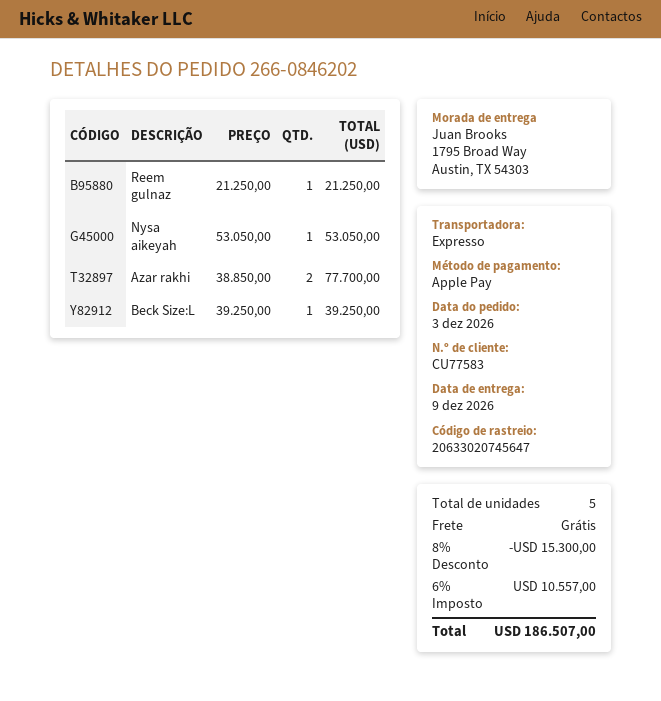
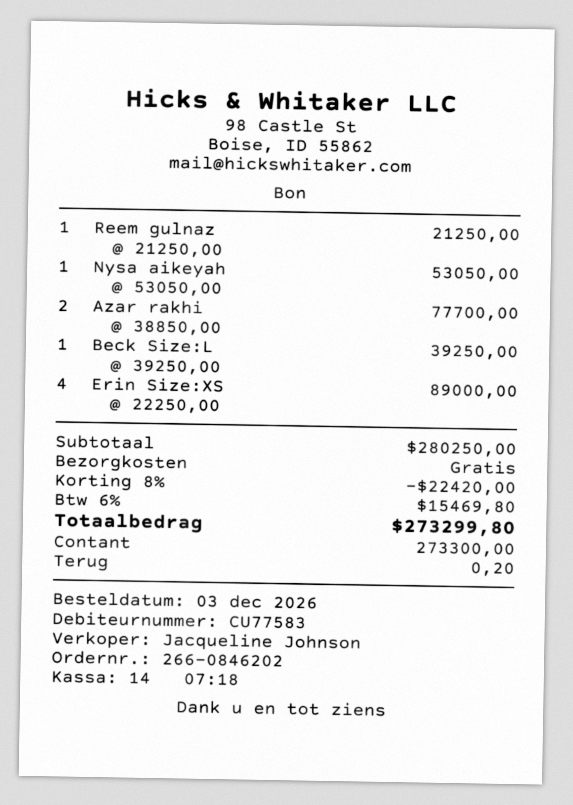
payment method: Apple Pay -> cash
Erin Size:XS: none -> 4 x 22250.00 = 89000.00
discount: 8% = 15300.00 -> 8% = 22420.00
tax: 6% = 10557.00 -> 6% = 15469.80
total: 186507.00 -> 273299.80

